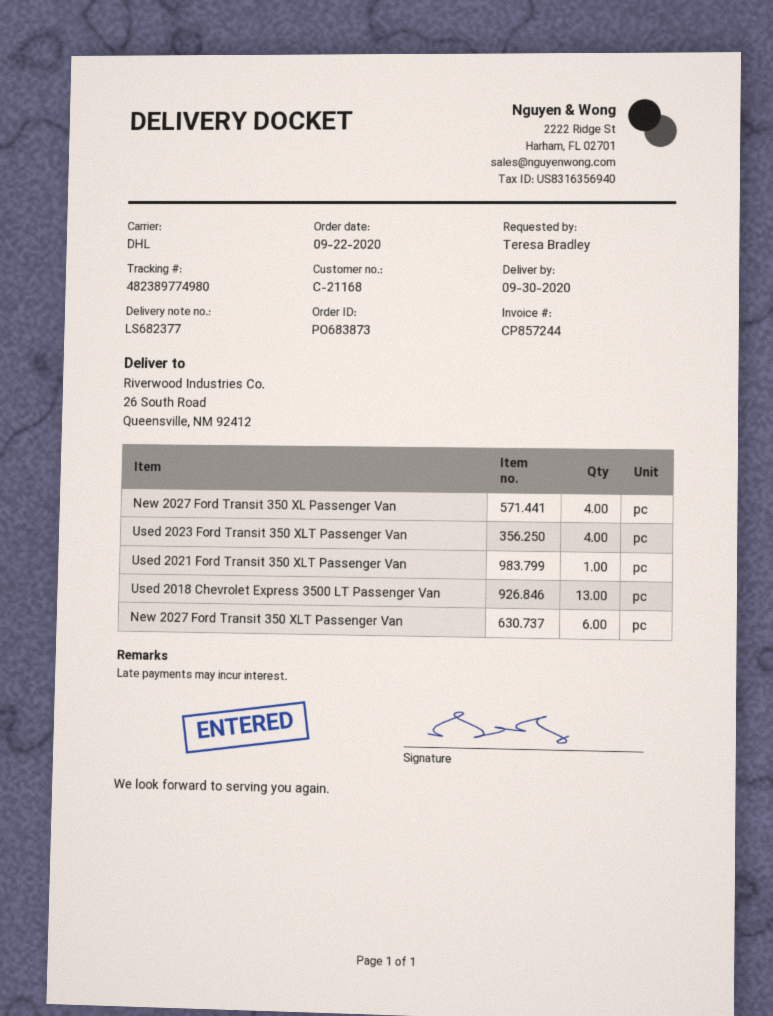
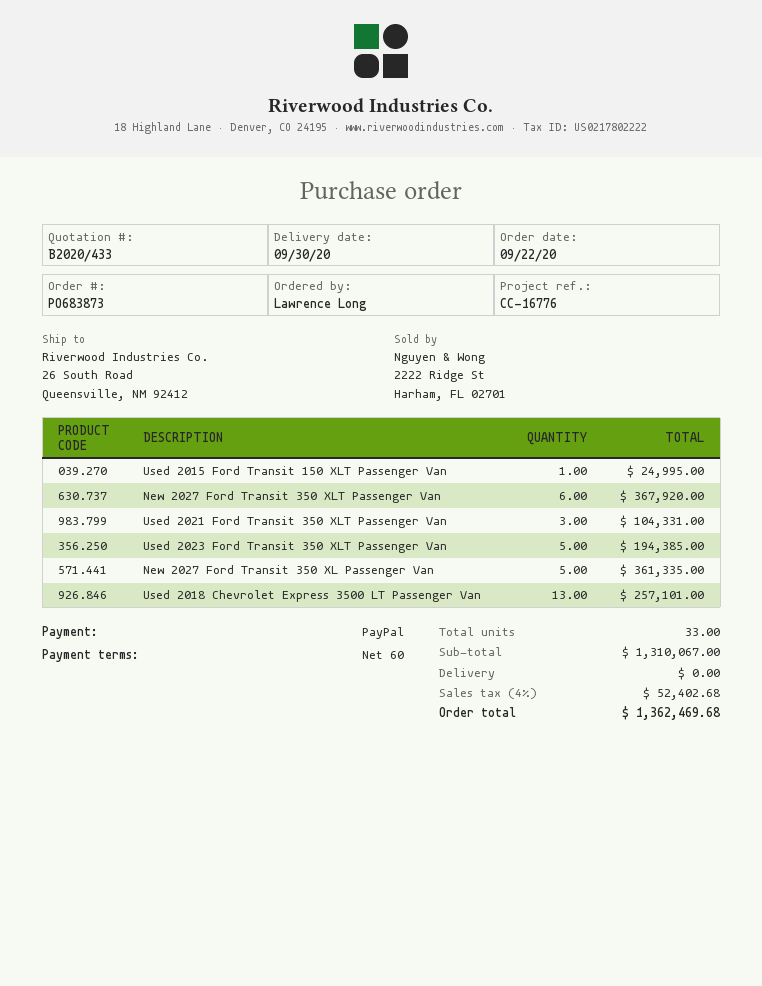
ordered by: Teresa Bradley -> Lawrence Long
New 2027 Ford Transit 350 XL Passenger Van: 4 -> 5
Used 2023 Ford Transit 350 XLT Passenger Van: 4 -> 5
Used 2021 Ford Transit 350 XLT Passenger Van: 1 -> 3
Used 2015 Ford Transit 150 XLT Passenger Van: none -> 1

